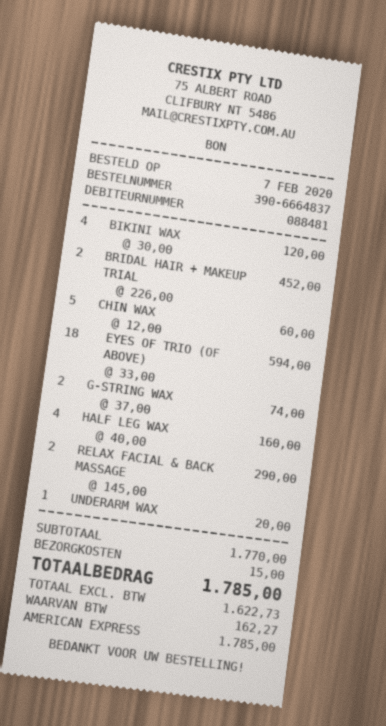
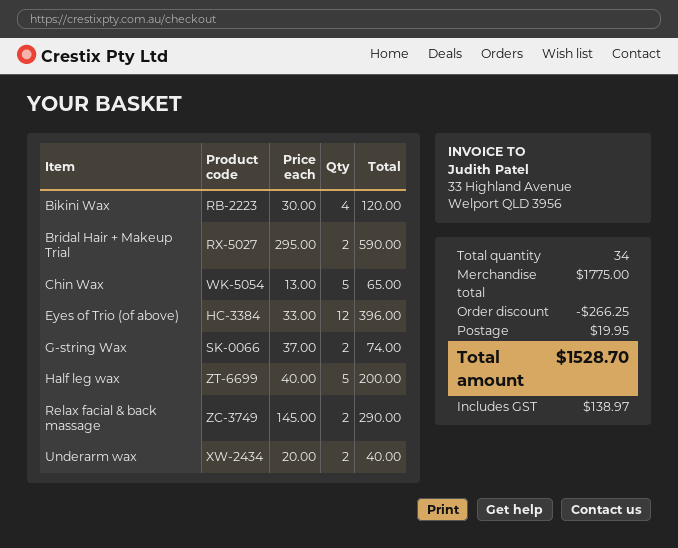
BRIDAL HAIR + MAKEUP TRIAL: 2 x 226.00 = 452.00 -> 2 x 295.00 = 590.00
CHIN WAX: 5 x 12.00 = 60.00 -> 5 x 13.00 = 65.00
EYES OF TRIO (OF ABOVE): 18 x 33.00 = 594.00 -> 12 x 33.00 = 396.00
HALF LEG WAX: 4 x 40.00 = 160.00 -> 5 x 40.00 = 200.00
UNDERARM WAX: 1 x 20.00 = 20.00 -> 2 x 20.00 = 40.00
subtotal: 1770.00 -> 1775.00
discount: none -> 266.25
shipping: 15.00 -> 19.95
tax: 162.27 -> 138.97
total: 1785.00 -> 1528.70

